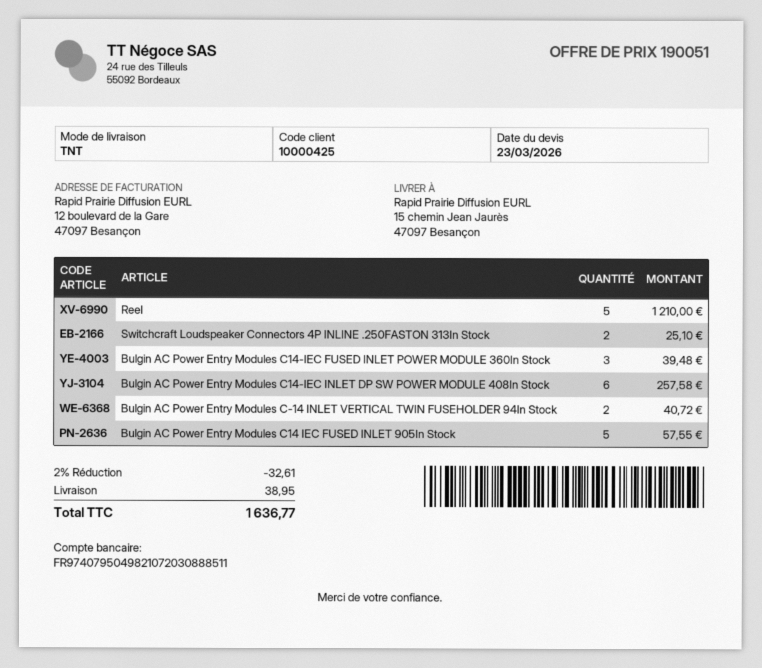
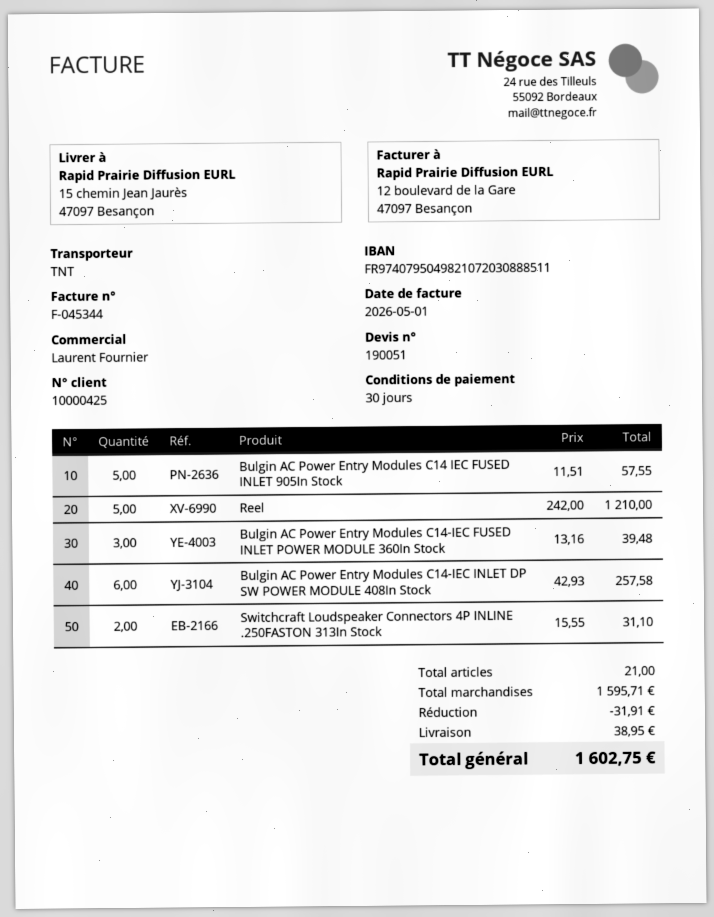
Switchcraft Loudspeaker Connectors 4P INLINE .250FASTON 313In Stock: 2 for 25.10 -> 2 for 31.10
Bulgin AC Power Entry Modules C-14 INLET VERTICAL TWIN FUSEHOLDER 94In Stock: 2 for 40.72 -> none
discount: 32.61 -> 31.91
total: 1636.77 -> 1602.75

